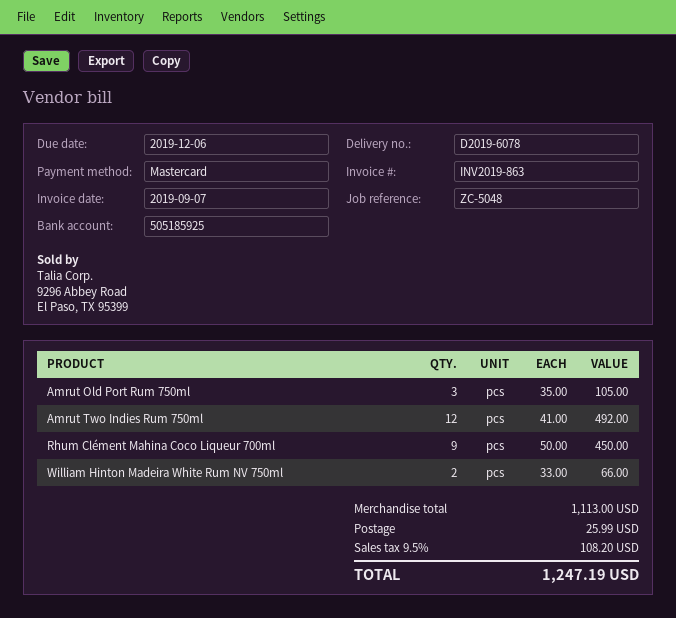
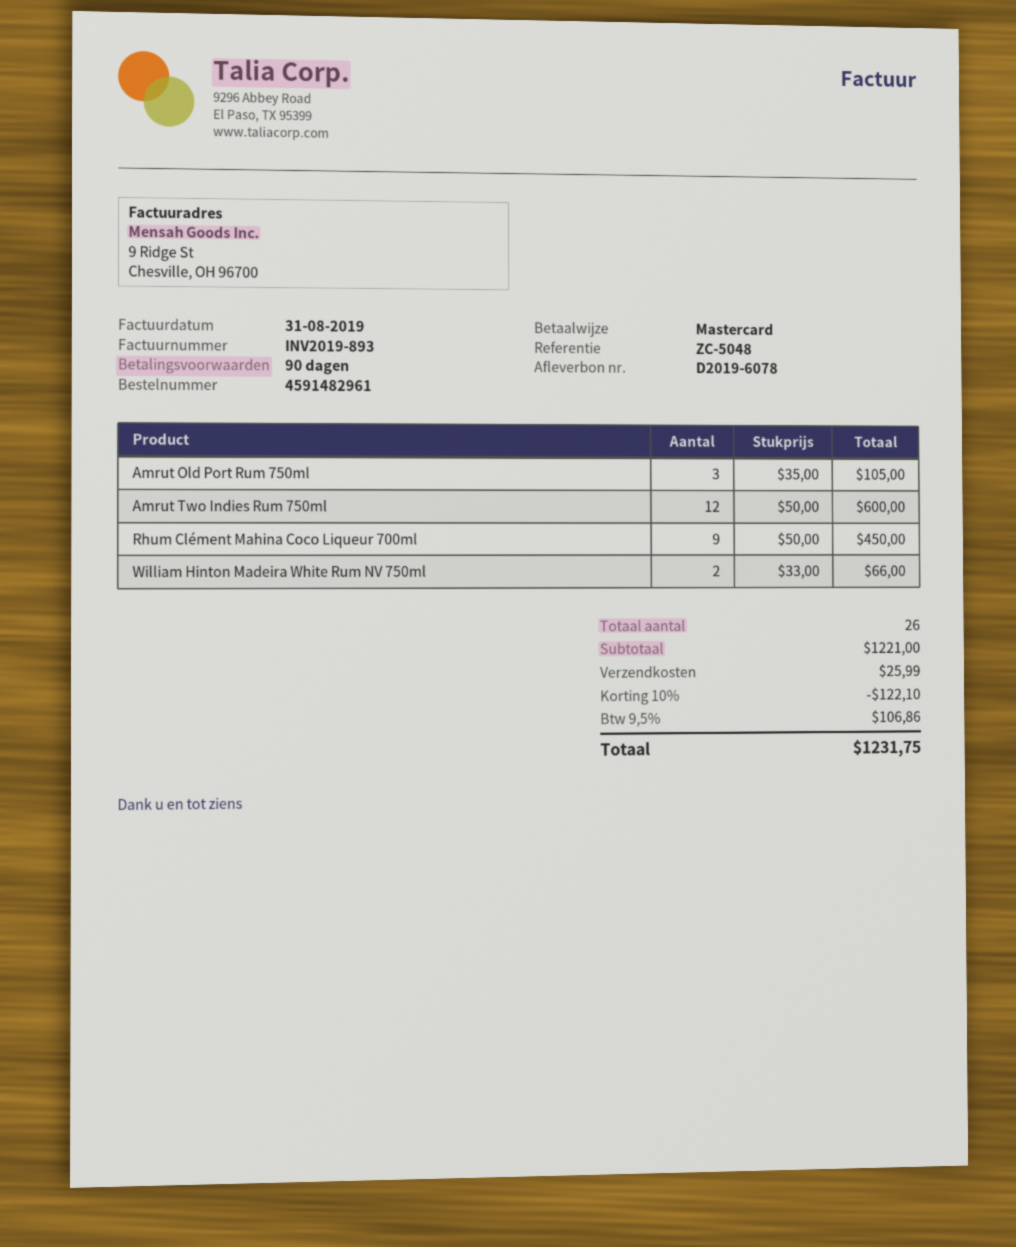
invoice number: INV2019-863 -> INV2019-893
invoice date: 2019-09-07 -> 2019-08-31
Amrut Two Indies Rum 750ml: 12 x 41.00 = 492.00 -> 12 x 50.00 = 600.00
subtotal: 1113.00 -> 1221.00
discount: none -> 10% = 122.10
tax: 9.5% = 108.20 -> 9.5% = 106.86
total: 1247.19 -> 1231.75

